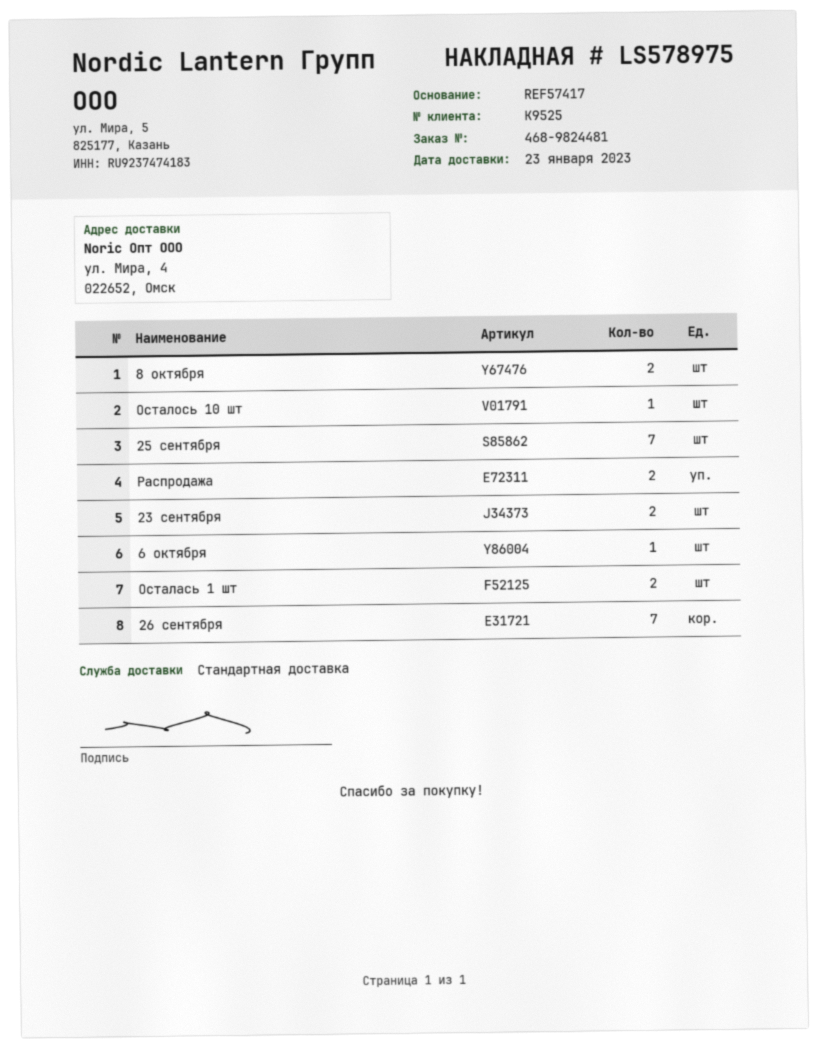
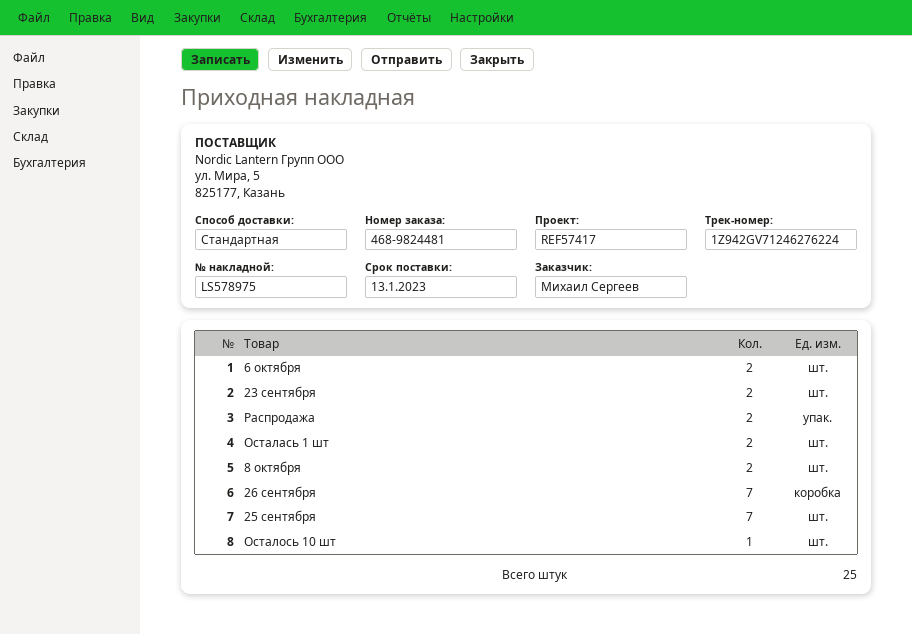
delivery date: 2023-01-23 -> 2023-01-13
6 октября: 1 -> 2

